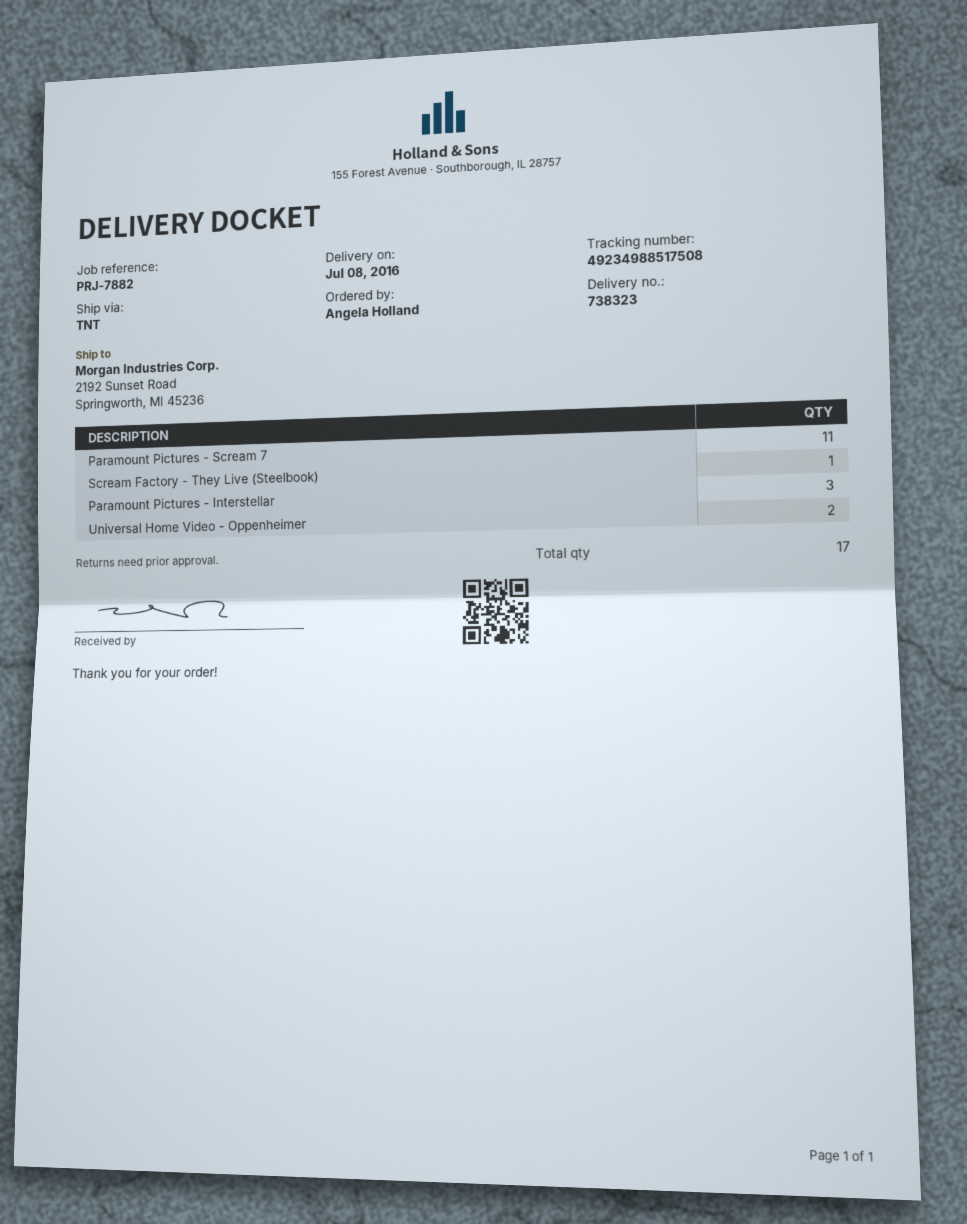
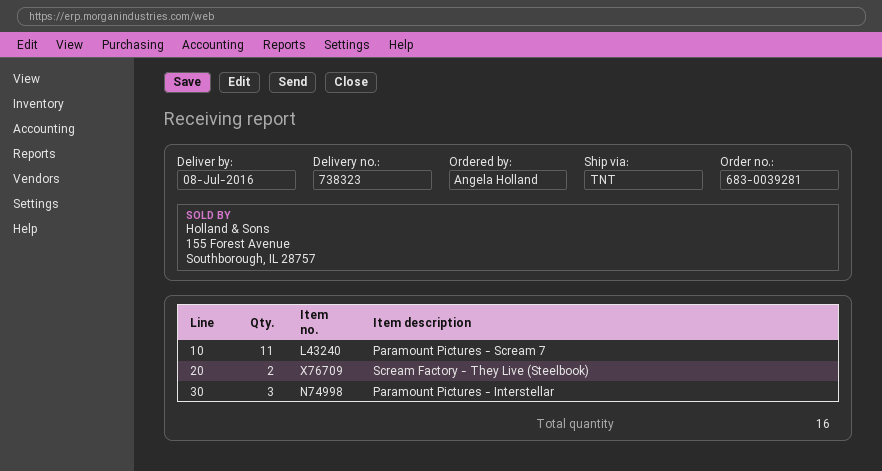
Scream Factory - They Live (Steelbook): 1 -> 2
Universal Home Video - Oppenheimer: 2 -> none
total quantity: 17 -> 16

